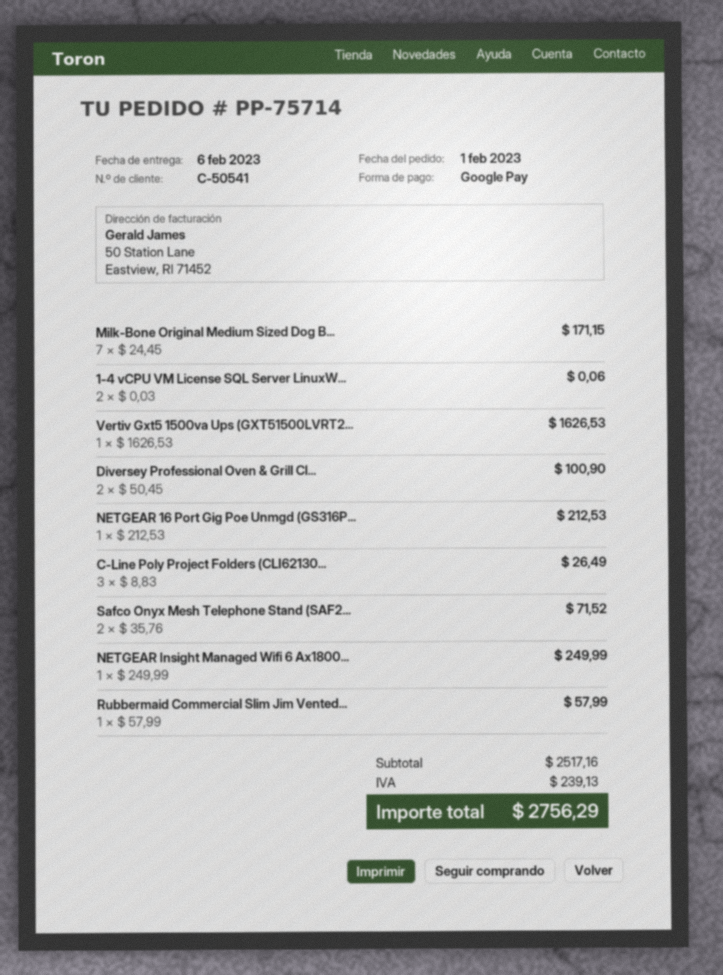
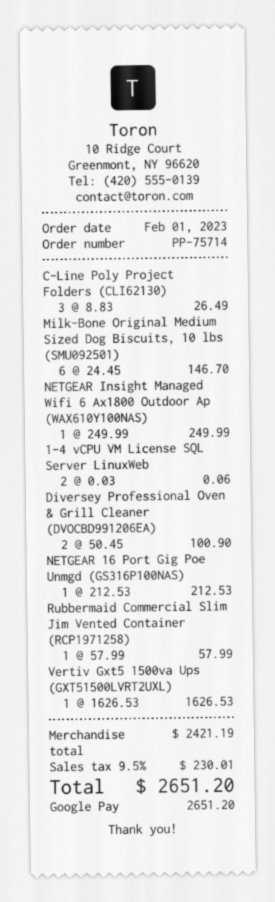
Milk-Bone Original Medium Sized Dog B...: 7 x 24.45 = 171.15 -> 6 x 24.45 = 146.70
Safco Onyx Mesh Telephone Stand (SAF2...: 2 x 35.76 = 71.52 -> none
subtotal: 2517.16 -> 2421.19
tax: 239.13 -> 230.01
total: 2756.29 -> 2651.20

